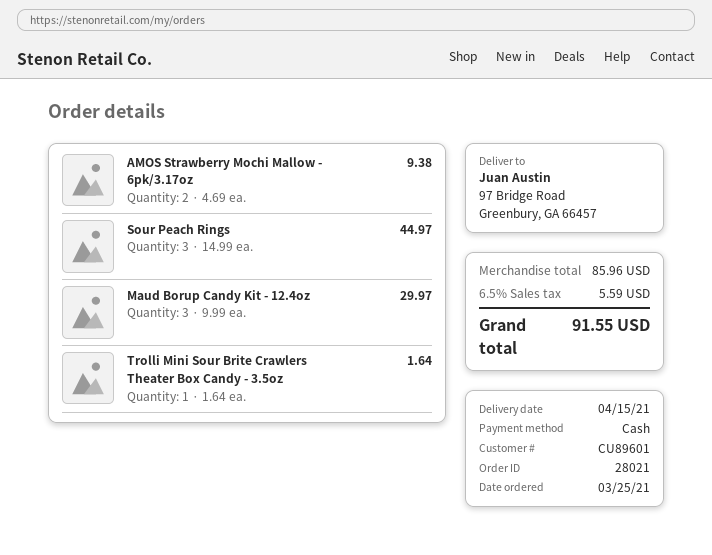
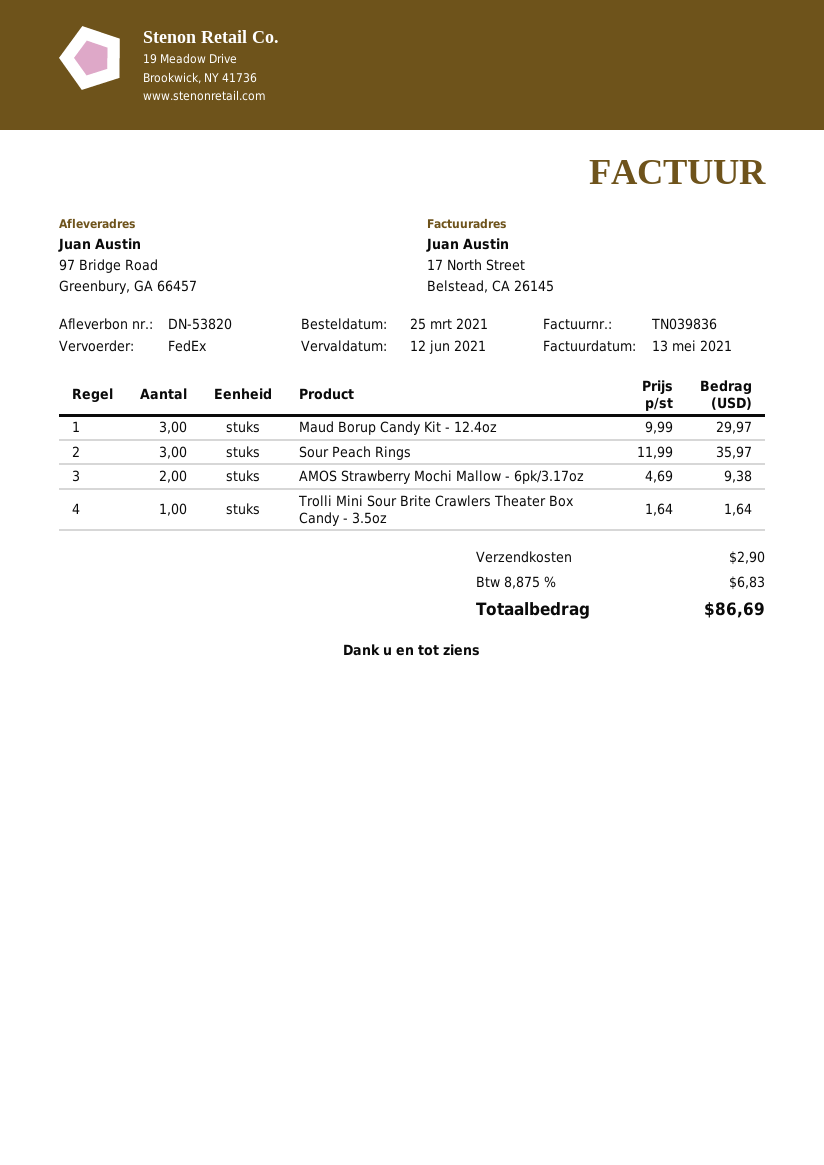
Sour Peach Rings: 3 x 14.99 = 44.97 -> 3 x 11.99 = 35.97
shipping: none -> 2.90
tax: 6.5% = 5.59 -> 8.875% = 6.83
total: 91.55 -> 86.69

